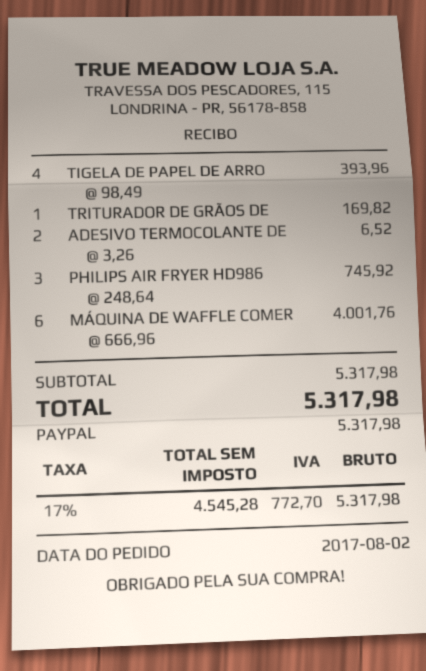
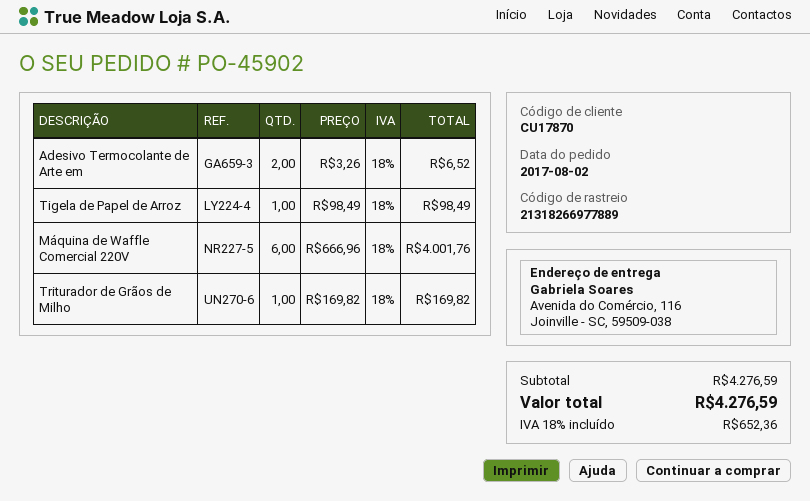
TIGELA DE PAPEL DE ARRO: 4 x 98.49 = 393.96 -> 1 x 98.49 = 98.49
PHILIPS AIR FRYER HD986: 3 x 248.64 = 745.92 -> none
subtotal: 5317.98 -> 4276.59
tax: 17% = 772.70 -> 18% = 652.36
total: 5317.98 -> 4276.59

